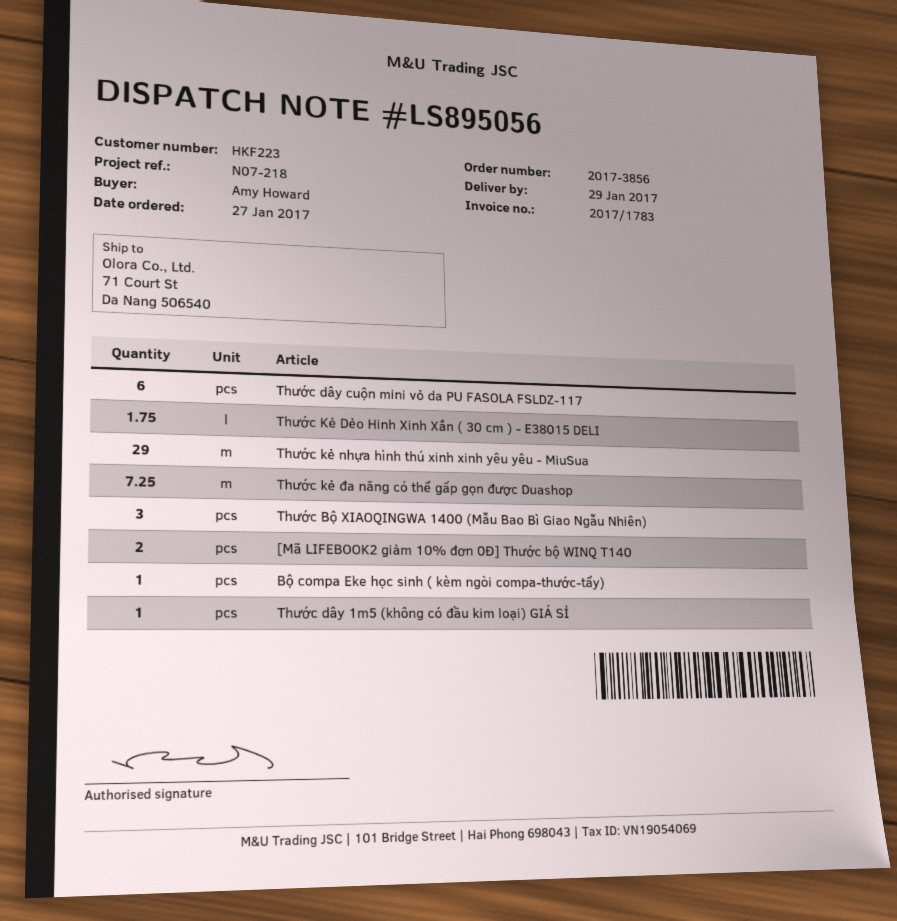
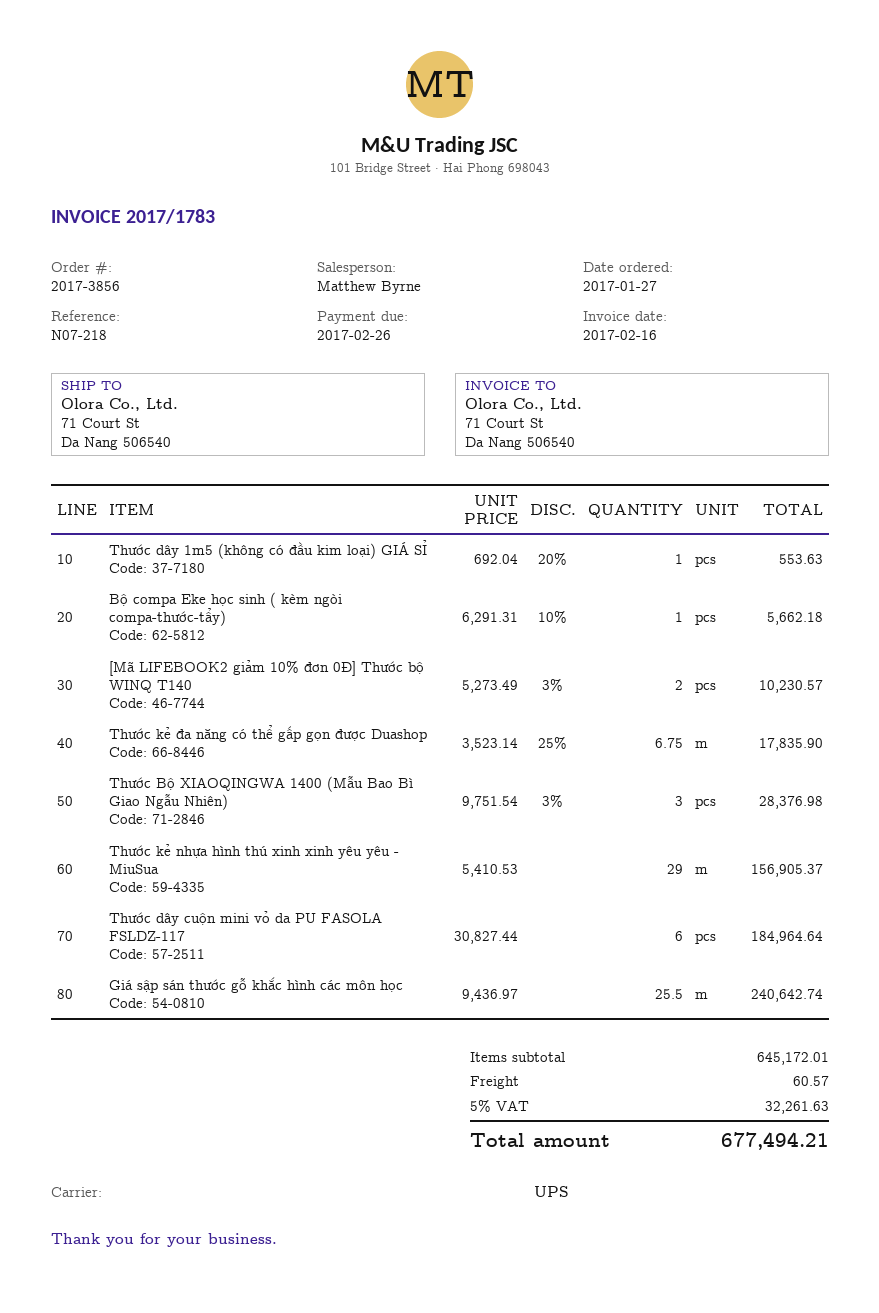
Thước Kẻ Dẻo Hinh Xinh Xắn ( 30 cm ) - E38015 DELI: 1.75 -> none
Thước kẻ đa năng có thể gấp gọn được Duashop: 7.25 -> 6.75
Giá sập sán thước gỗ khắc hình các môn học: none -> 25.5

